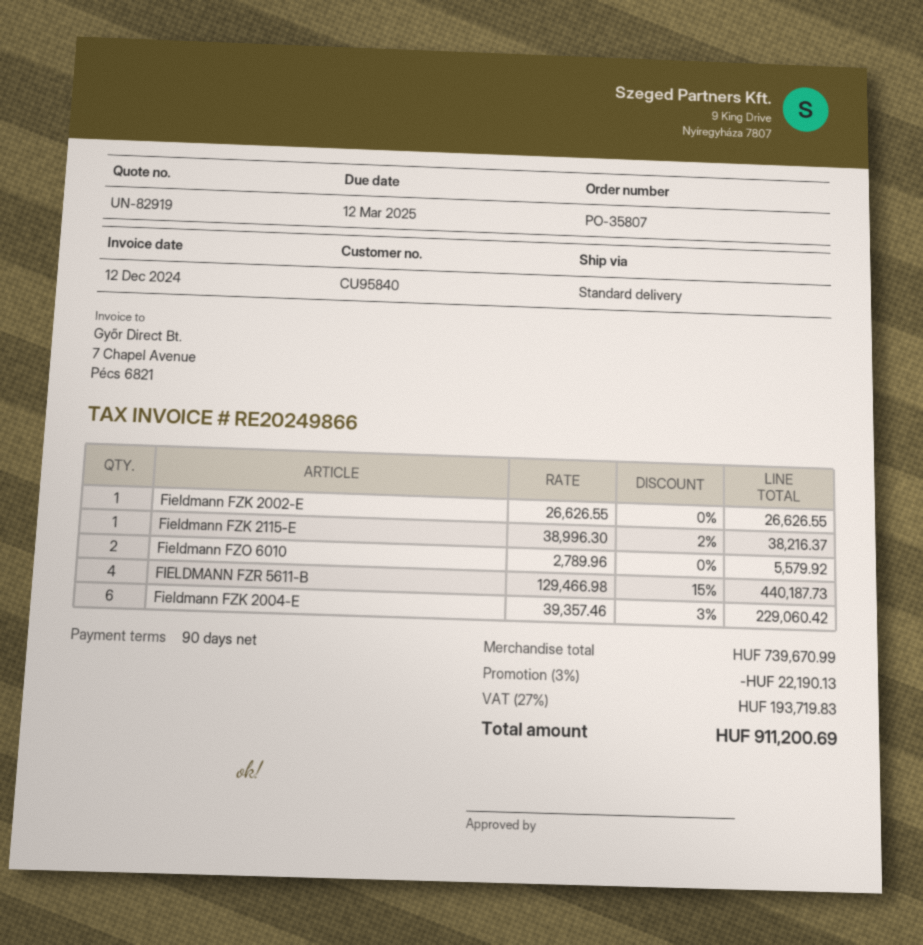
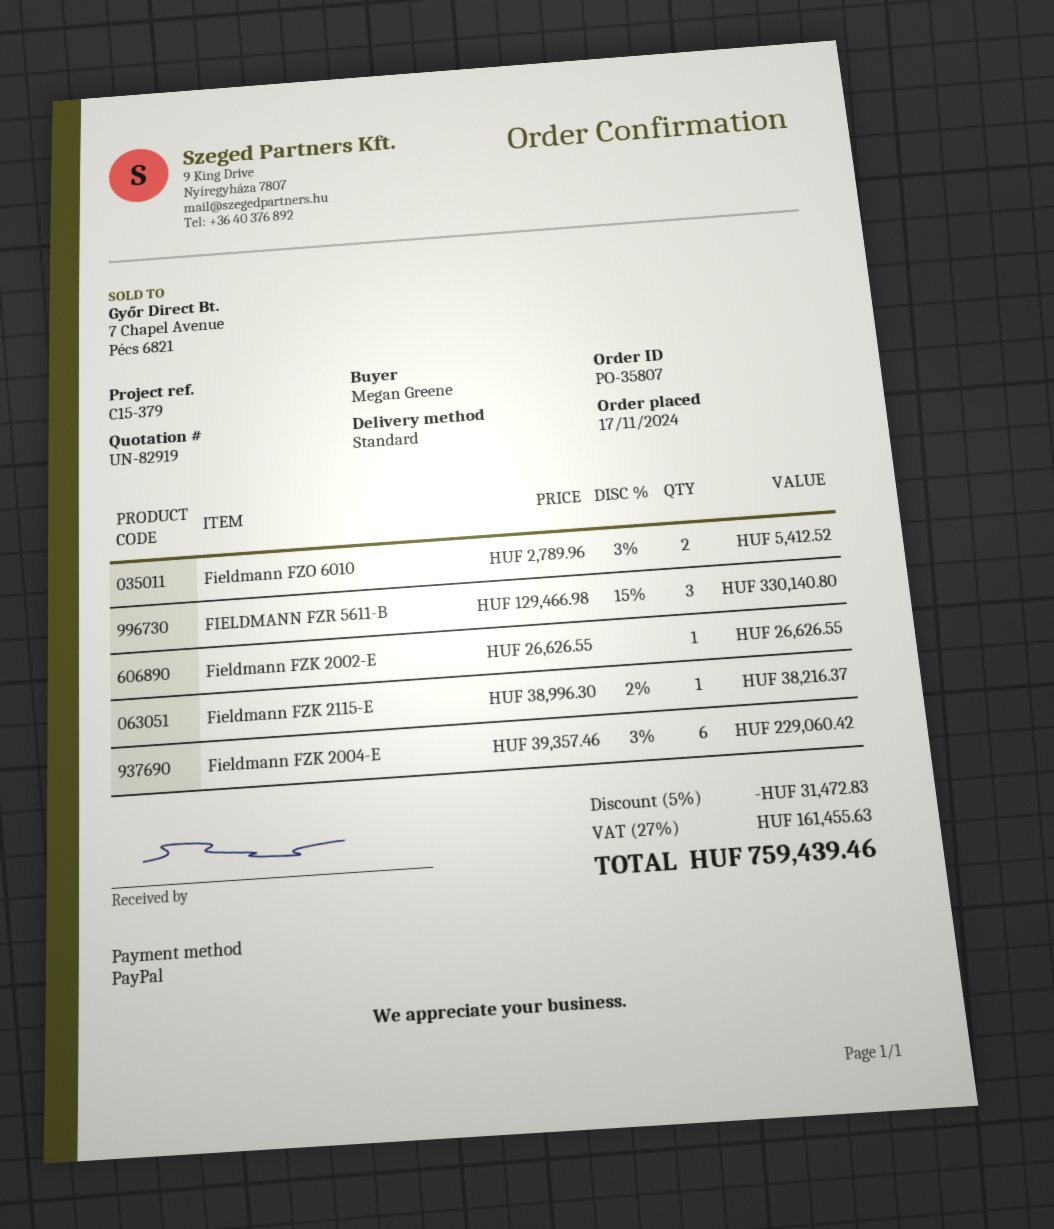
Fieldmann FZO 6010: 2 x 2789.96 = 5579.92 -> 2 x 2789.96 - 3% = 5412.52
FIELDMANN FZR 5611-B: 4 x 129466.98 - 15% = 440187.73 -> 3 x 129466.98 - 15% = 330140.80
discount: 3% = 22190.13 -> 5% = 31472.83
tax: 27% = 193719.83 -> 27% = 161455.63
total: 911200.69 -> 759439.46

